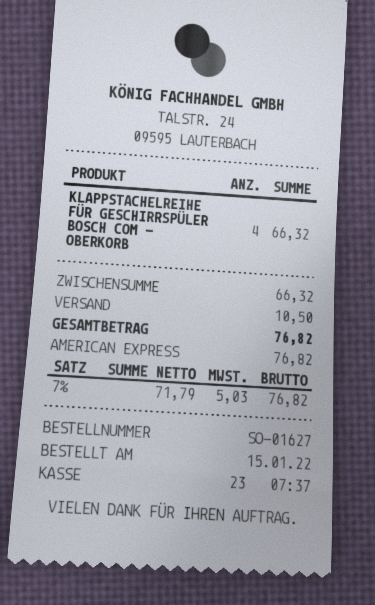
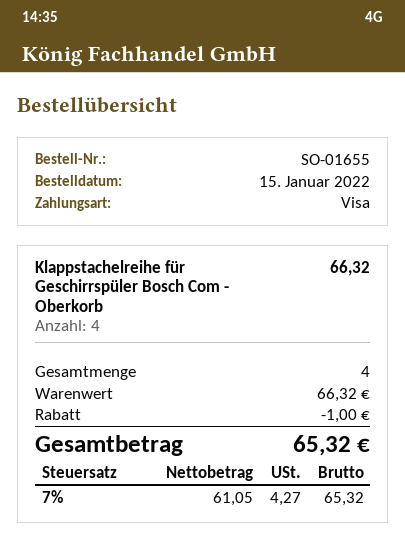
order number: SO-01627 -> SO-01655
payment method: American Express -> Visa
discount: none -> 1.00
shipping: 10.50 -> none
net: 71.79 -> 61.05
tax: 7% = 5.03 -> 7% = 4.27
total: 76.82 -> 65.32

